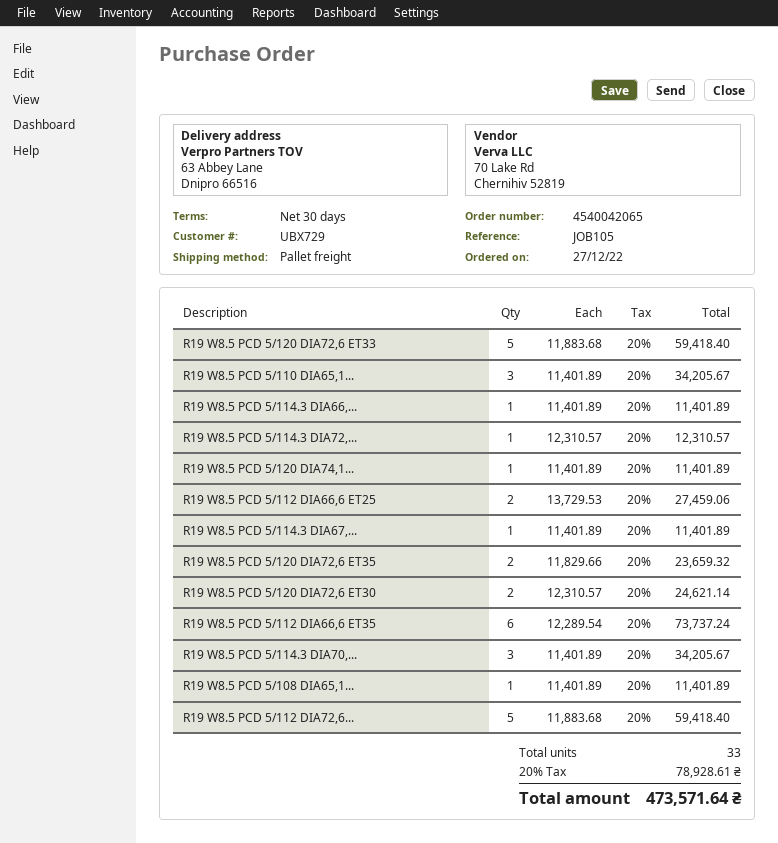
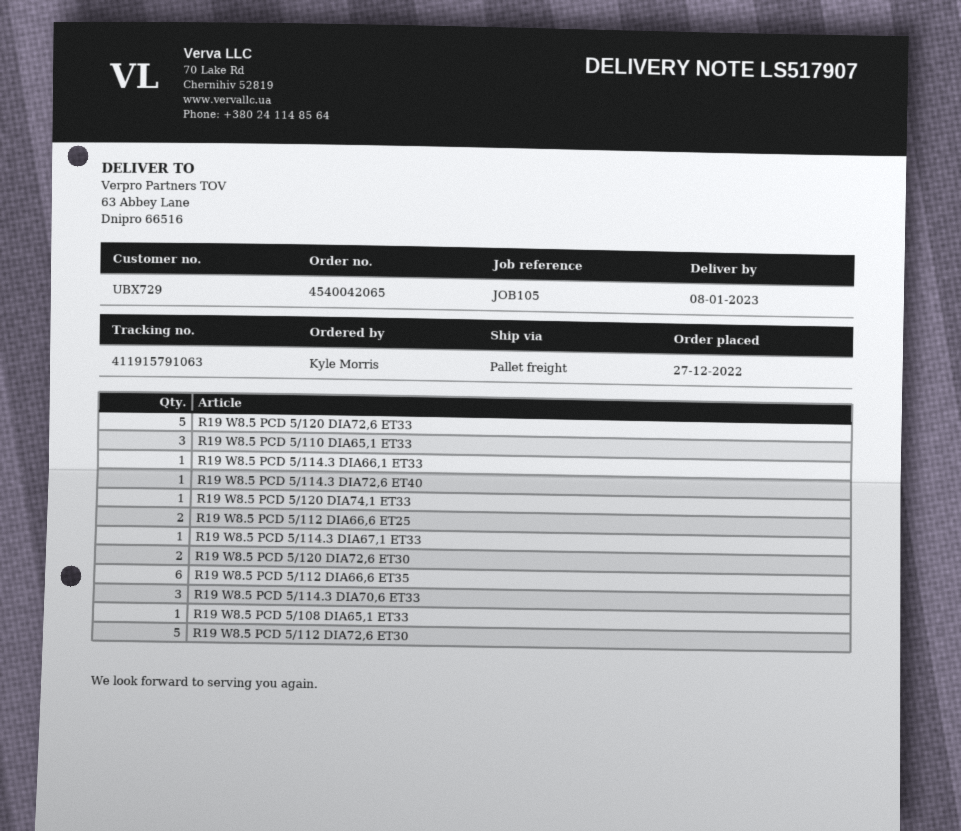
R19 W8.5 PCD 5/120 DIA72,6 ET35: 2 -> none

